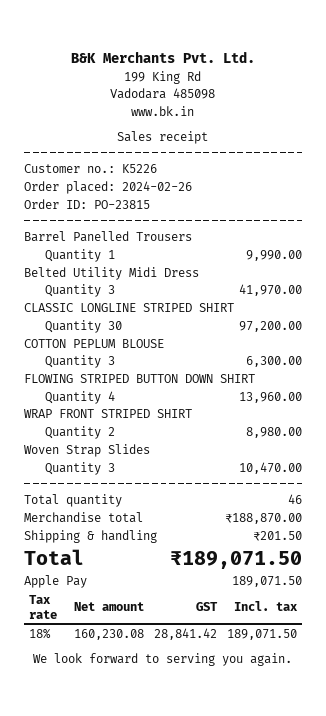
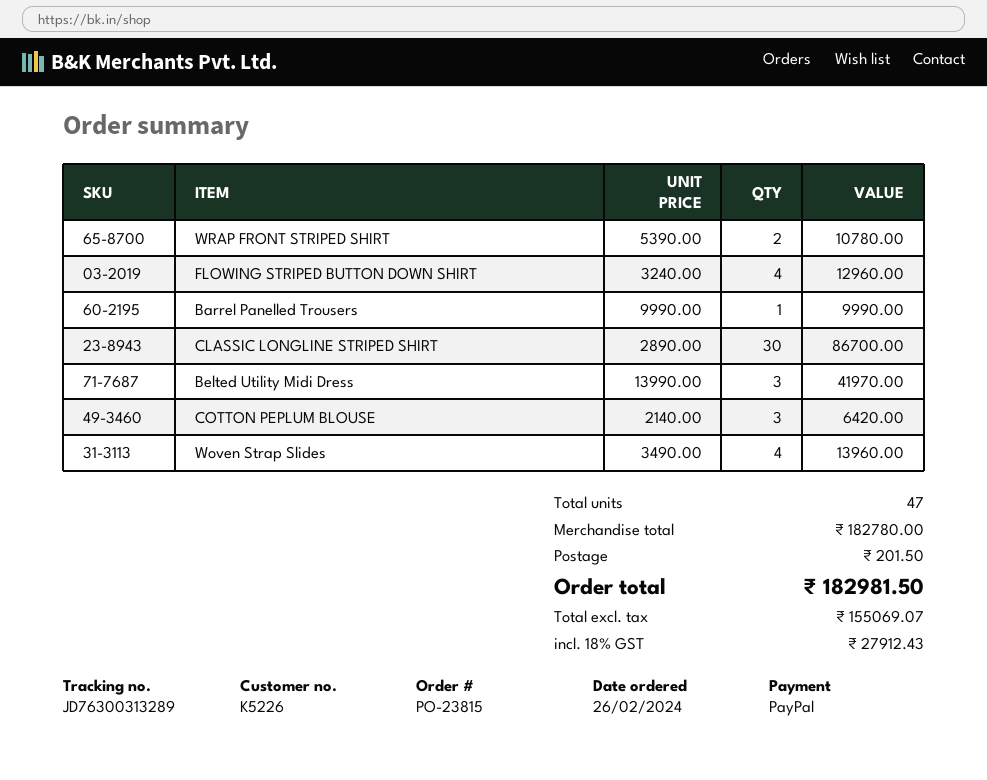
payment method: Apple Pay -> PayPal
CLASSIC LONGLINE STRIPED SHIRT: 30 for 97200.00 -> 30 for 86700.00
COTTON PEPLUM BLOUSE: 3 for 6300.00 -> 3 for 6420.00
FLOWING STRIPED BUTTON DOWN SHIRT: 4 for 13960.00 -> 4 for 12960.00
WRAP FRONT STRIPED SHIRT: 2 for 8980.00 -> 2 for 10780.00
Woven Strap Slides: 3 for 10470.00 -> 4 for 13960.00
total quantity: 46 -> 47
subtotal: 188870.00 -> 182780.00
net: 160230.08 -> 155069.07
tax: 18% = 28841.42 -> 18% = 27912.43
total: 189071.50 -> 182981.50

